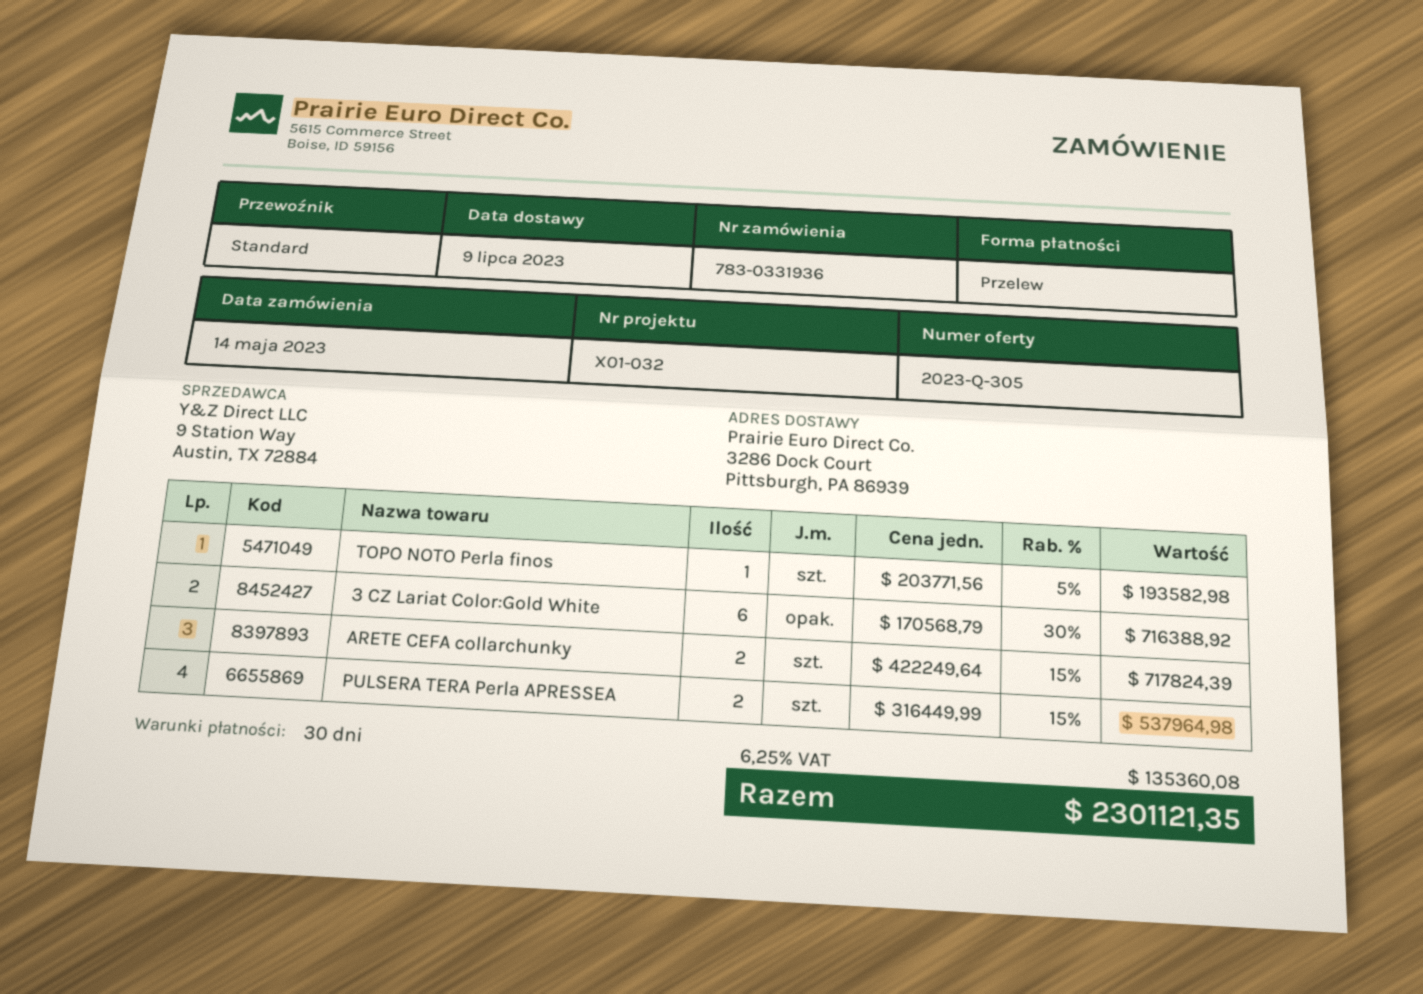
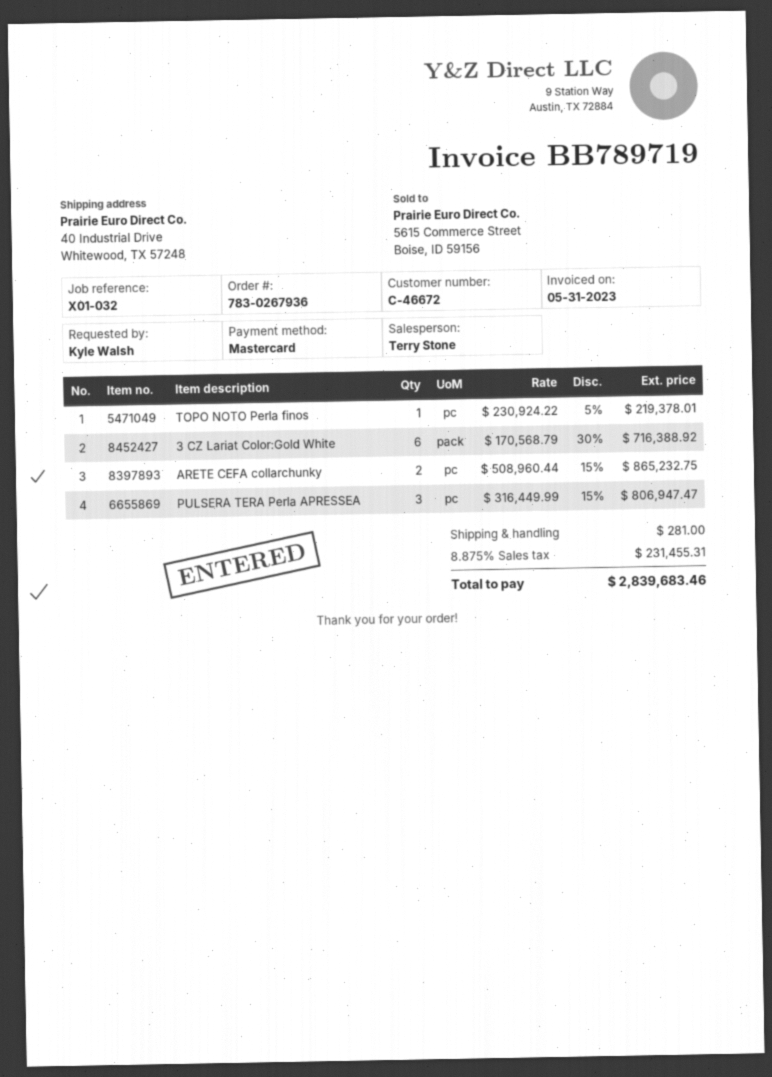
order number: 783-0331936 -> 783-0267936
payment method: bank transfer -> Mastercard
ship to: 3286 Dock Court, Pittsburgh, PA 86939 -> 40 Industrial Drive, Whitewood, TX 57248
TOPO NOTO Perla finos: 1 x 203771.56 - 5% = 193582.98 -> 1 x 230924.22 - 5% = 219378.01
ARETE CEFA collarchunky: 2 x 422249.64 - 15% = 717824.39 -> 2 x 508960.44 - 15% = 865232.75
PULSERA TERA Perla APRESSEA: 2 x 316449.99 - 15% = 537964.98 -> 3 x 316449.99 - 15% = 806947.47
shipping: none -> 281.00
tax: 6.25% = 135360.08 -> 8.875% = 231455.31
total: 2301121.35 -> 2839683.46

